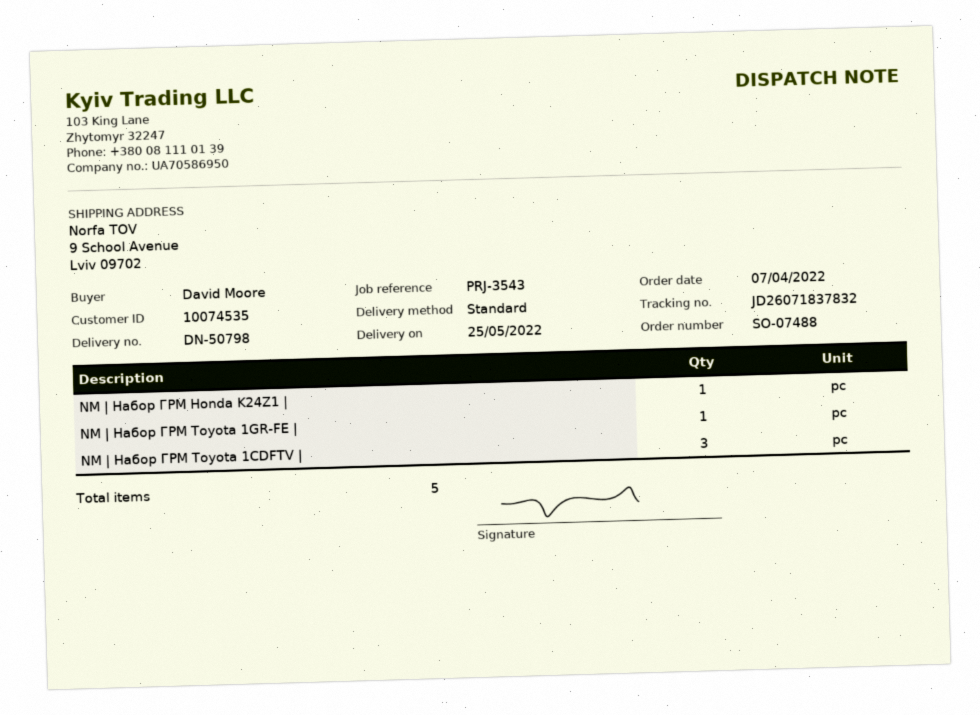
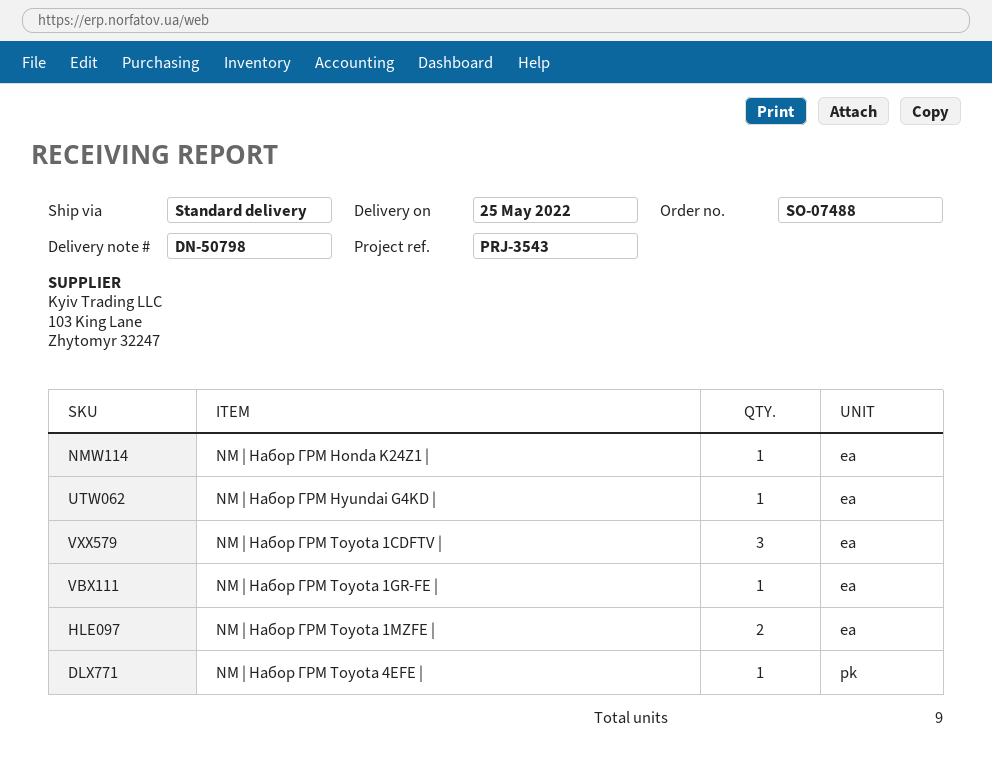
NM | Набор ГРМ Hyundai G4KD |: none -> 1
NM | Набор ГРМ Toyota 1MZFE |: none -> 2
NM | Набор ГРМ Toyota 4EFE |: none -> 1
total quantity: 5 -> 9

